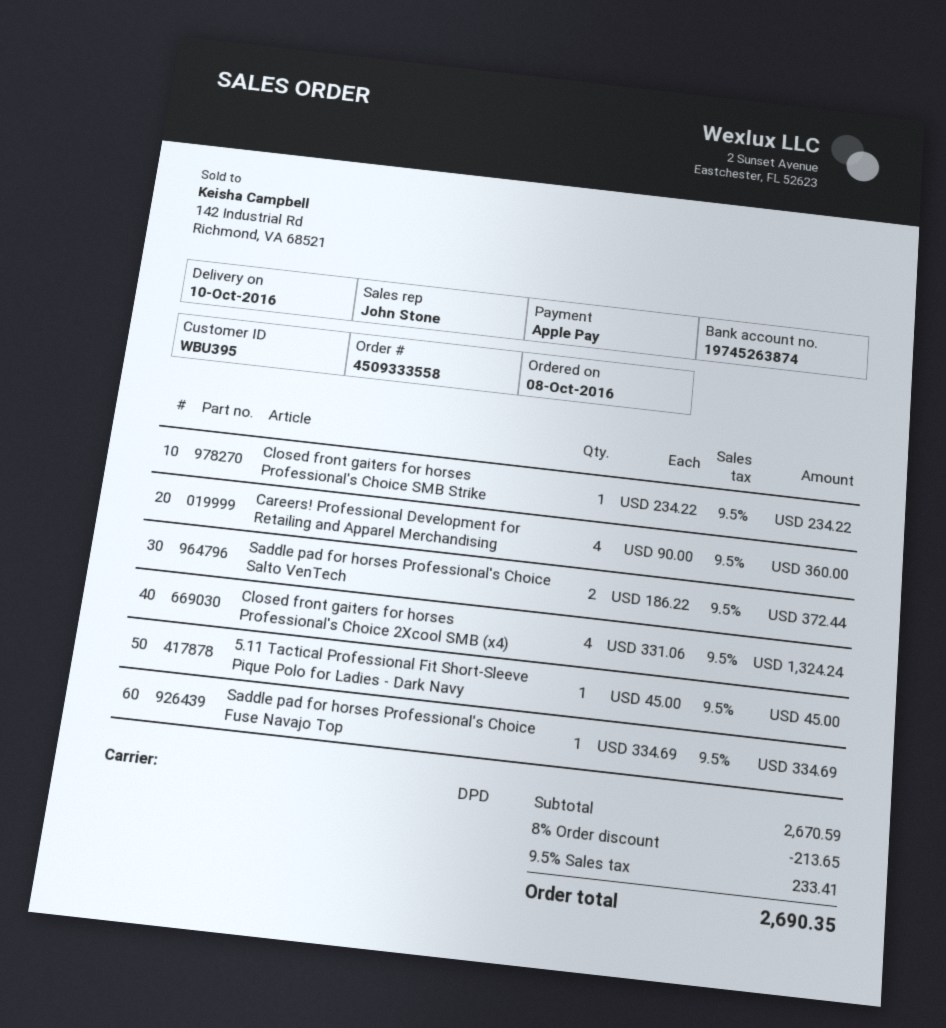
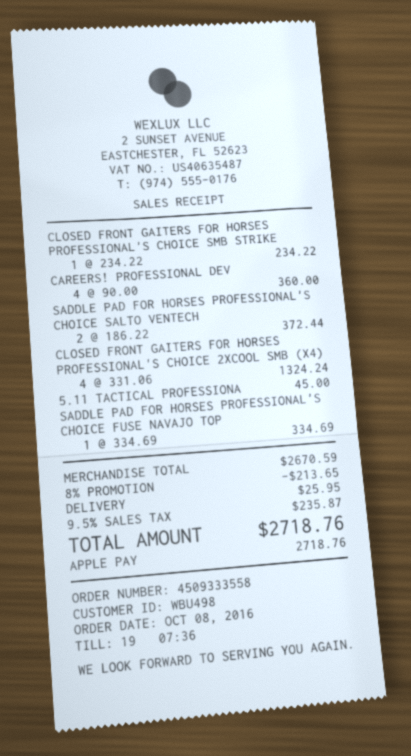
customer number: WBU395 -> WBU498
shipping: none -> 25.95
tax: 9.5% = 233.41 -> 9.5% = 235.87
total: 2690.35 -> 2718.76

